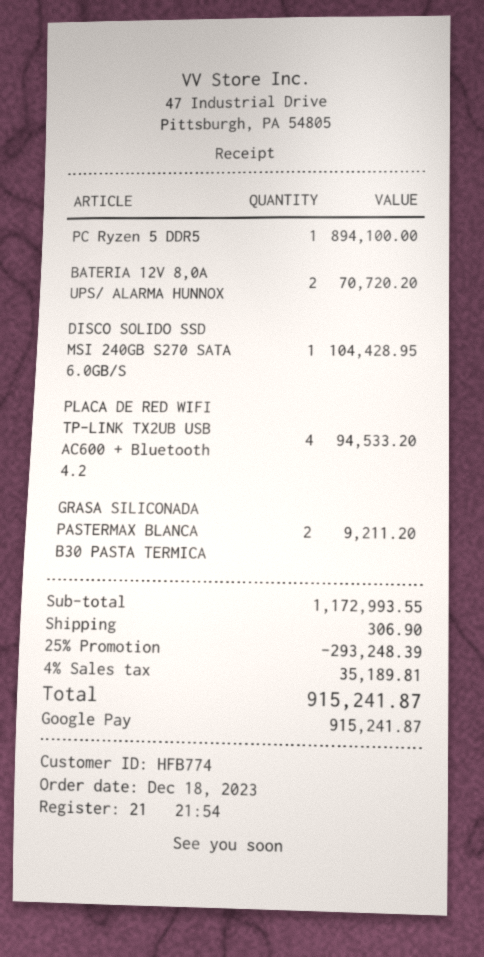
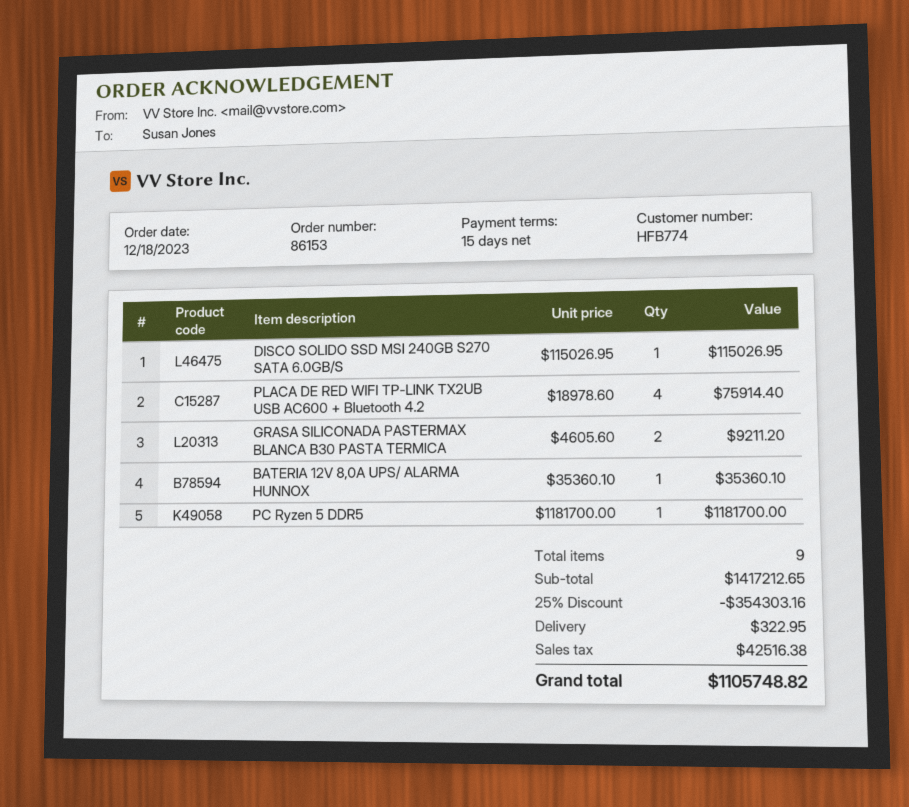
PC Ryzen 5 DDR5: 1 for 894100.00 -> 1 for 1181700.00
BATERIA 12V 8,0A UPS/ ALARMA HUNNOX: 2 for 70720.20 -> 1 for 35360.10
DISCO SOLIDO SSD MSI 240GB S270 SATA 6.0GB/S: 1 for 104428.95 -> 1 for 115026.95
PLACA DE RED WIFI TP-LINK TX2UB USB AC600 + Bluetooth 4.2: 4 for 94533.20 -> 4 for 75914.40
subtotal: 1172993.55 -> 1417212.65
discount: 25% = 293248.39 -> 25% = 354303.16
shipping: 306.90 -> 322.95
tax: 35189.81 -> 42516.38
total: 915241.87 -> 1105748.82

